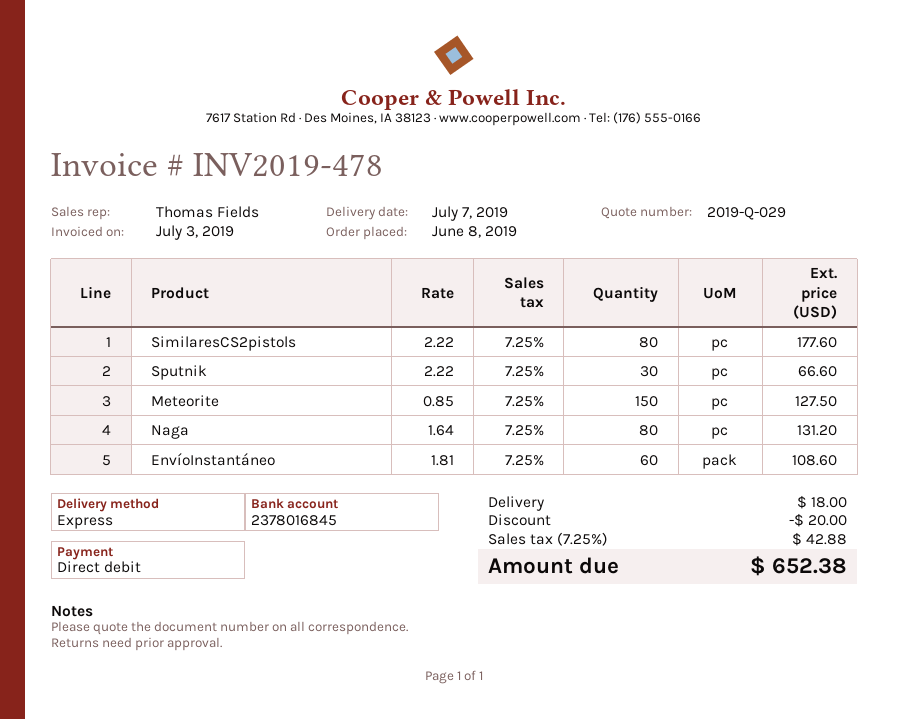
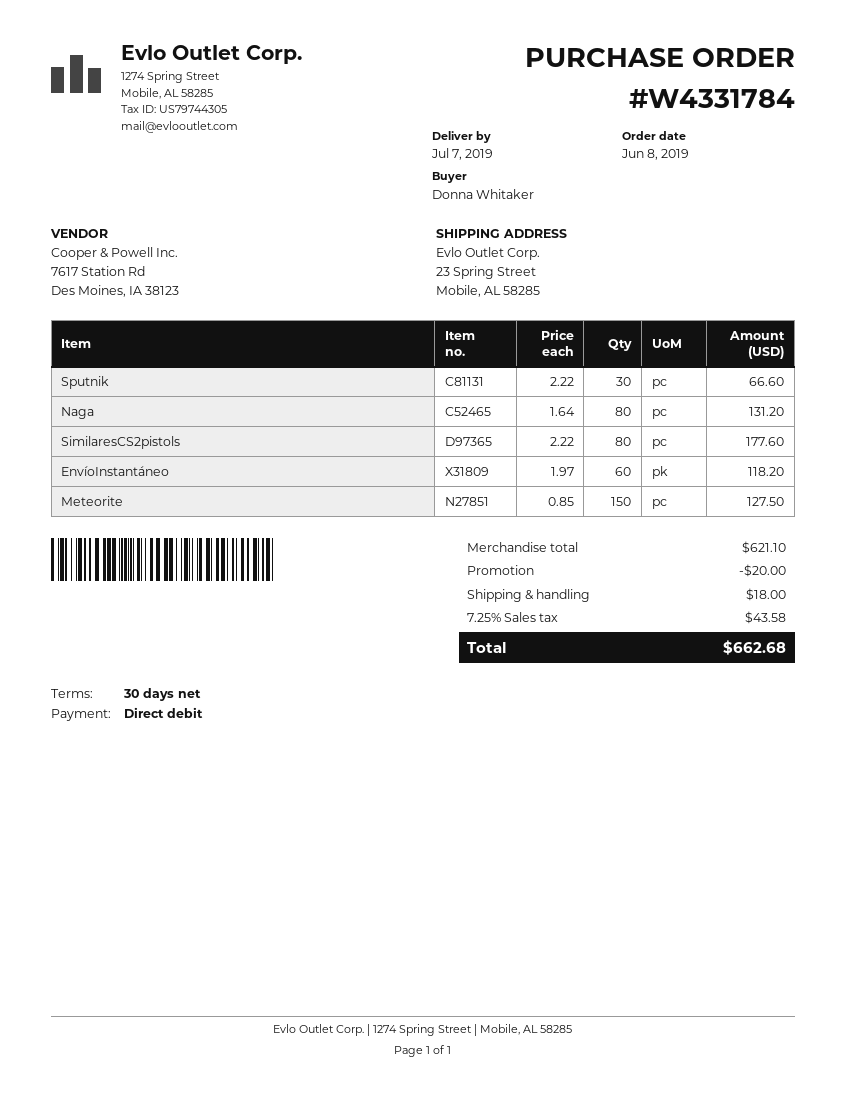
EnvíoInstantáneo: 60 x 1.81 = 108.60 -> 60 x 1.97 = 118.20
tax: 7.25% = 42.88 -> 7.25% = 43.58
total: 652.38 -> 662.68

